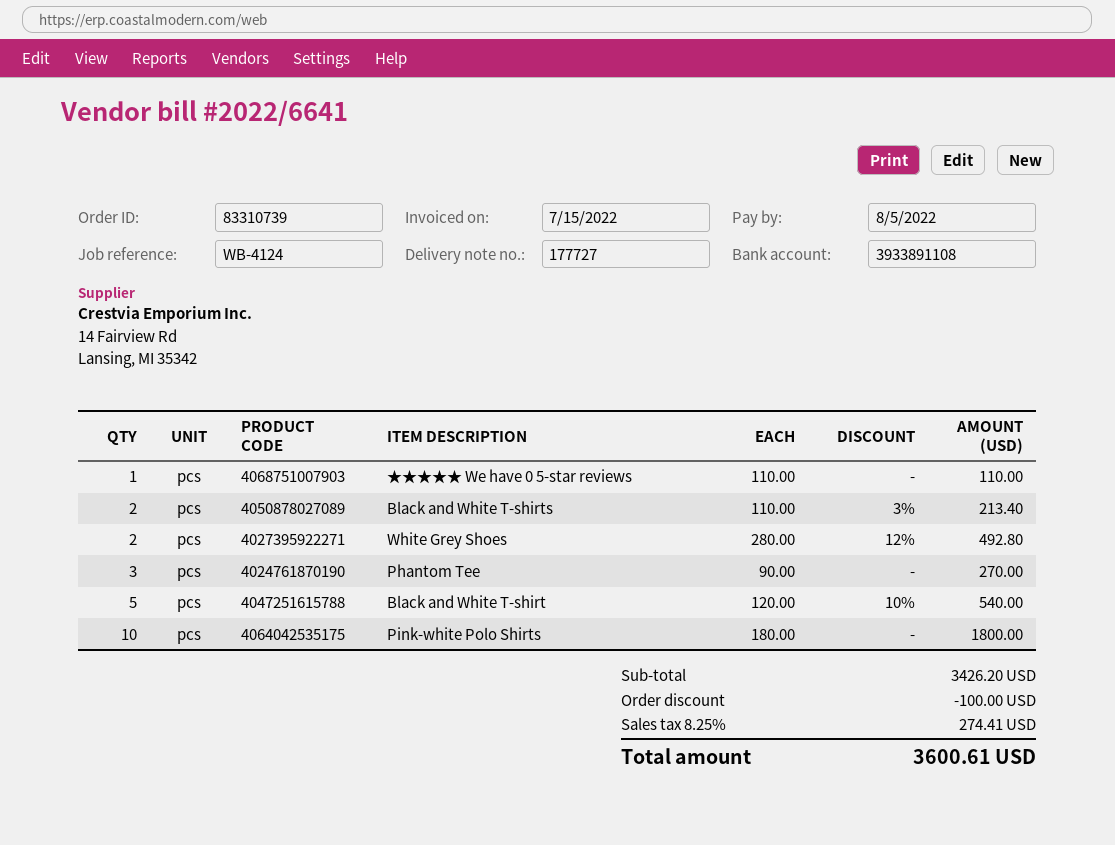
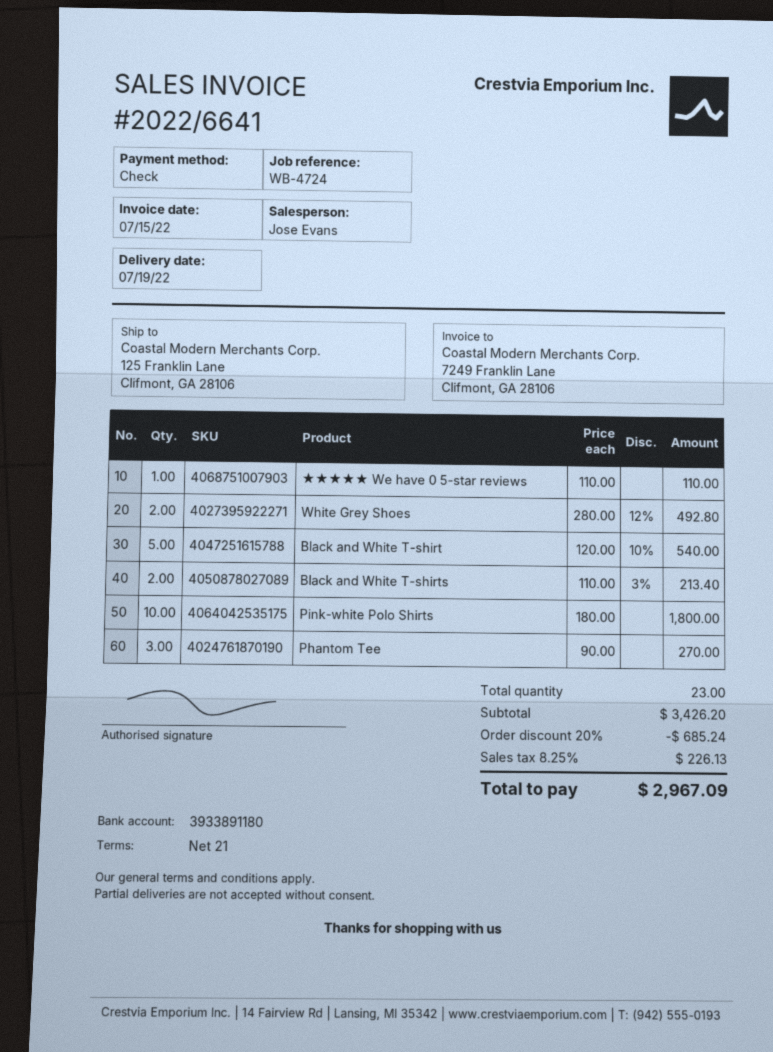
reference: WB-4124 -> WB-4724
bank account: 3933891108 -> 3933891180
discount: 100.00 -> 685.24
tax: 8.25% = 274.41 -> 8.25% = 226.13
total: 3600.61 -> 2967.09

